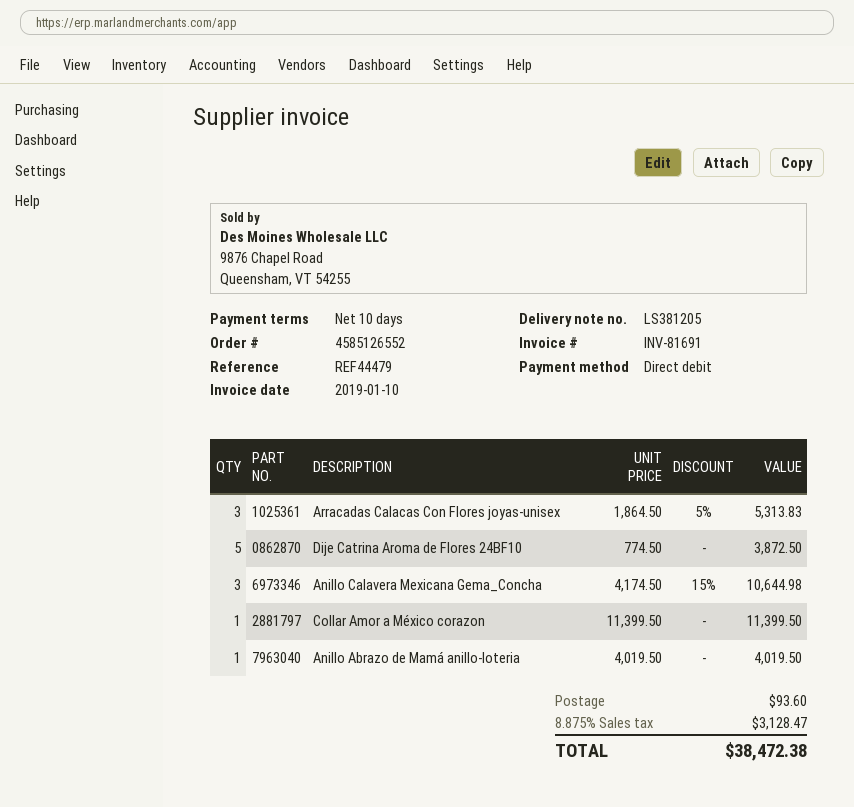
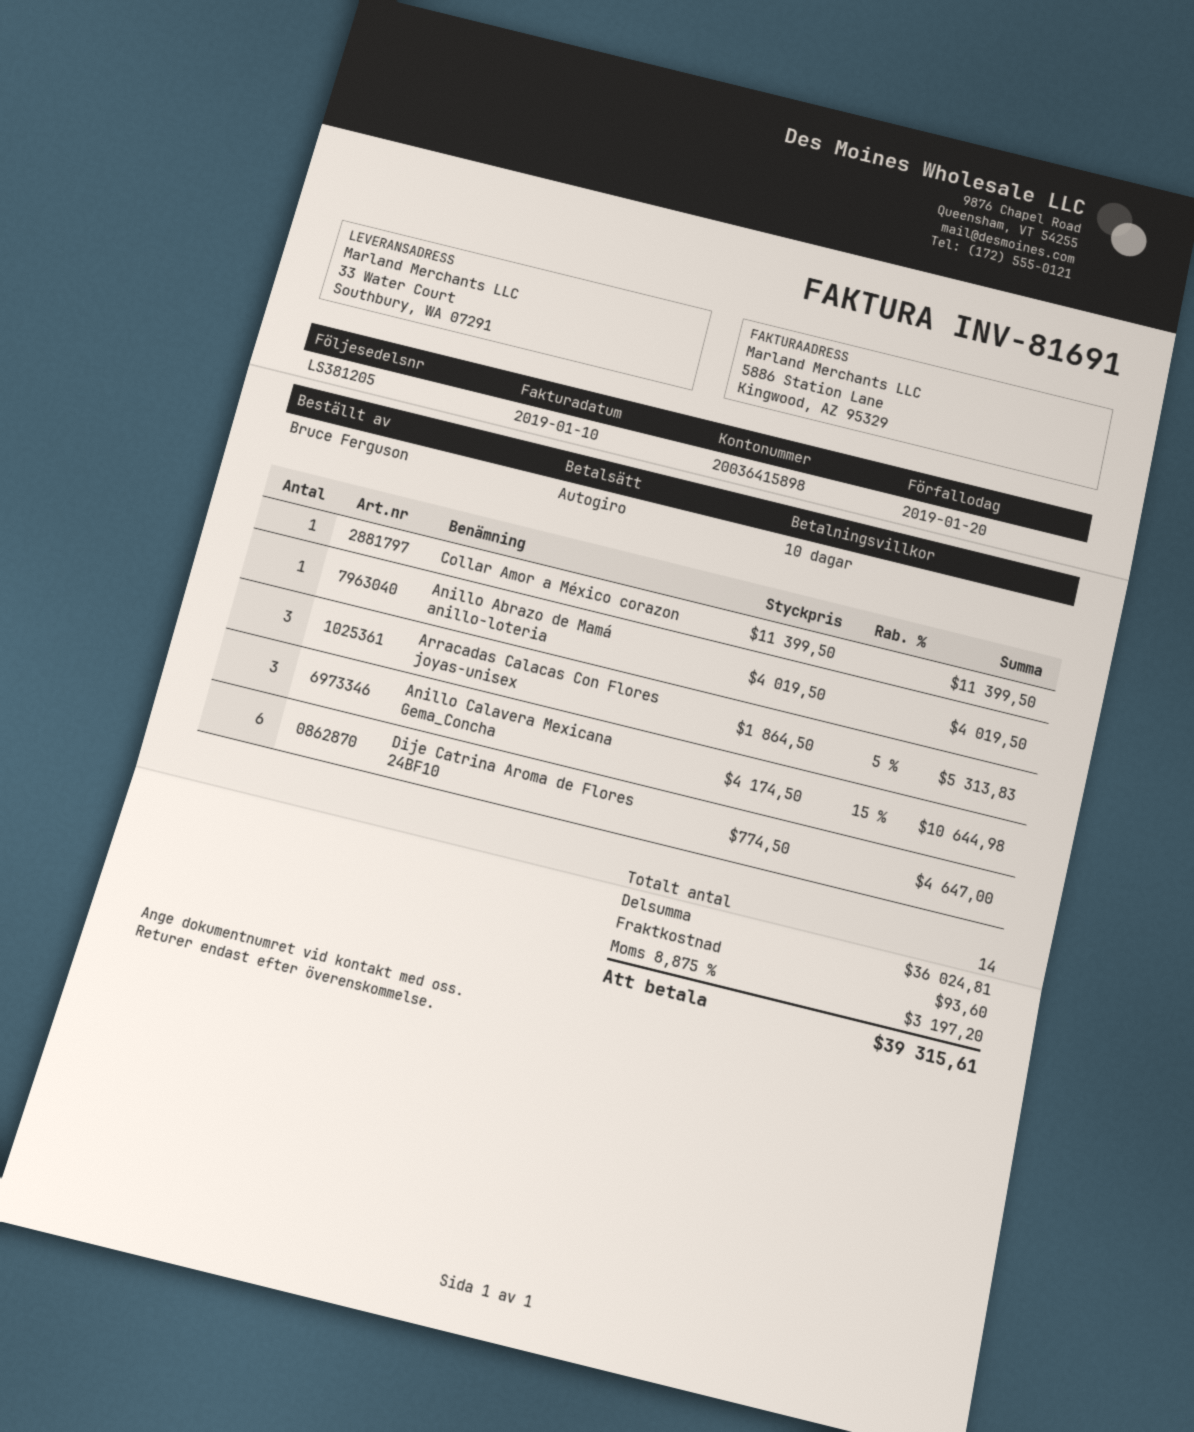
Dije Catrina Aroma de Flores 24BF10: 5 x 774.50 = 3872.50 -> 6 x 774.50 = 4647.00
tax: 8.875% = 3128.47 -> 8.875% = 3197.20
total: 38472.38 -> 39315.61

